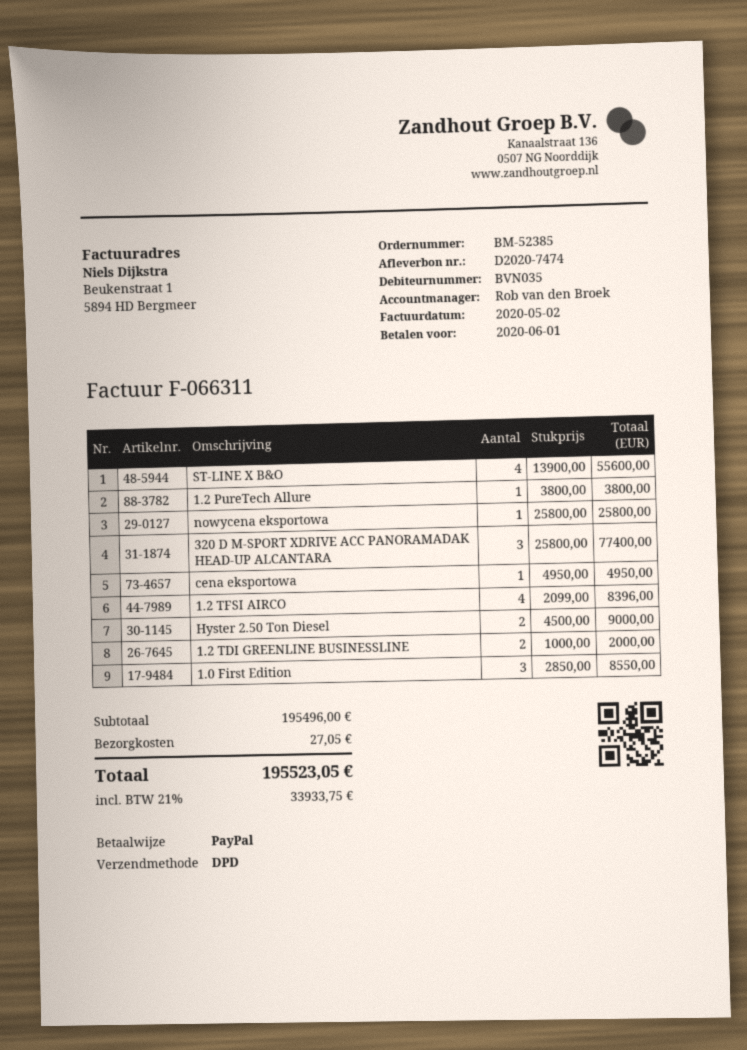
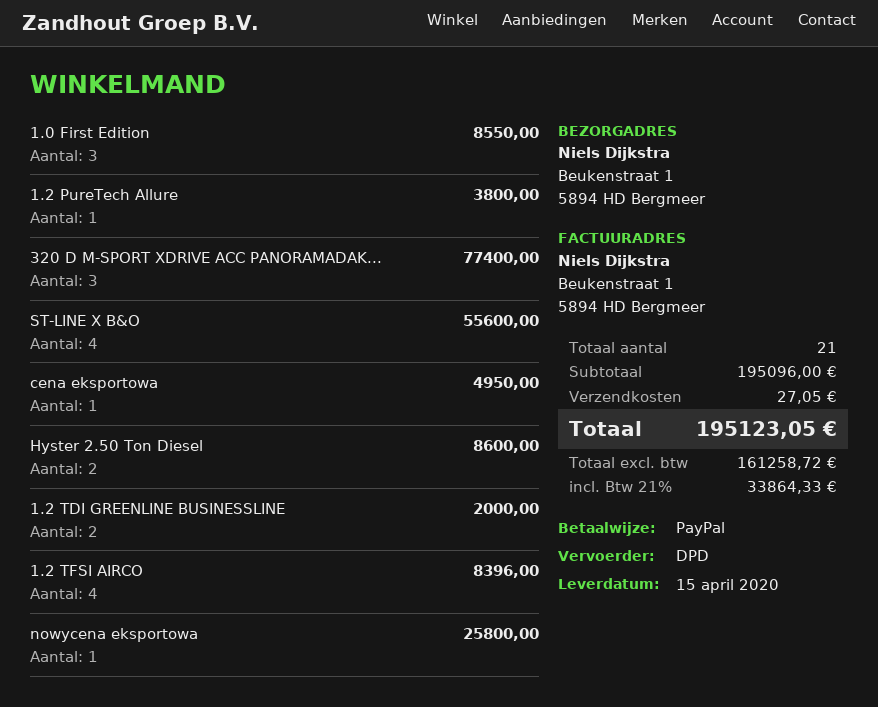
Hyster 2.50 Ton Diesel: 2 for 9000.00 -> 2 for 8600.00
subtotal: 195496.00 -> 195096.00
tax: 21% = 33933.75 -> 21% = 33864.33
total: 195523.05 -> 195123.05

